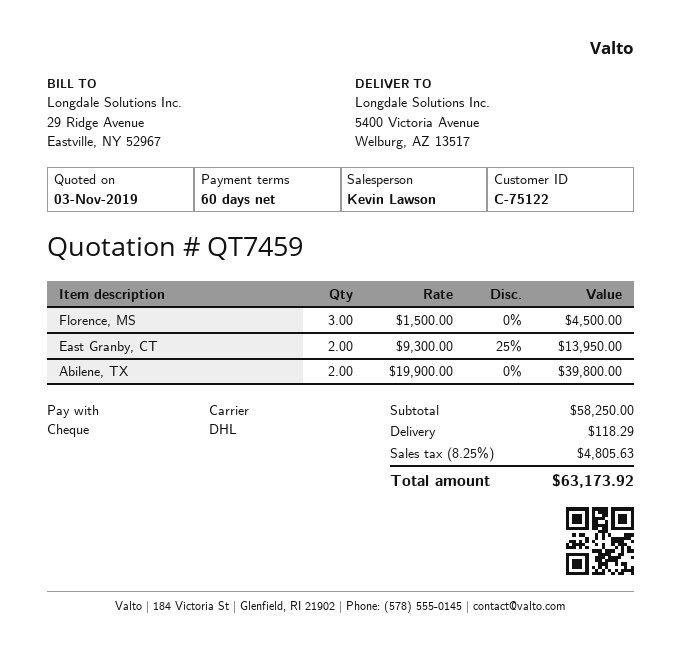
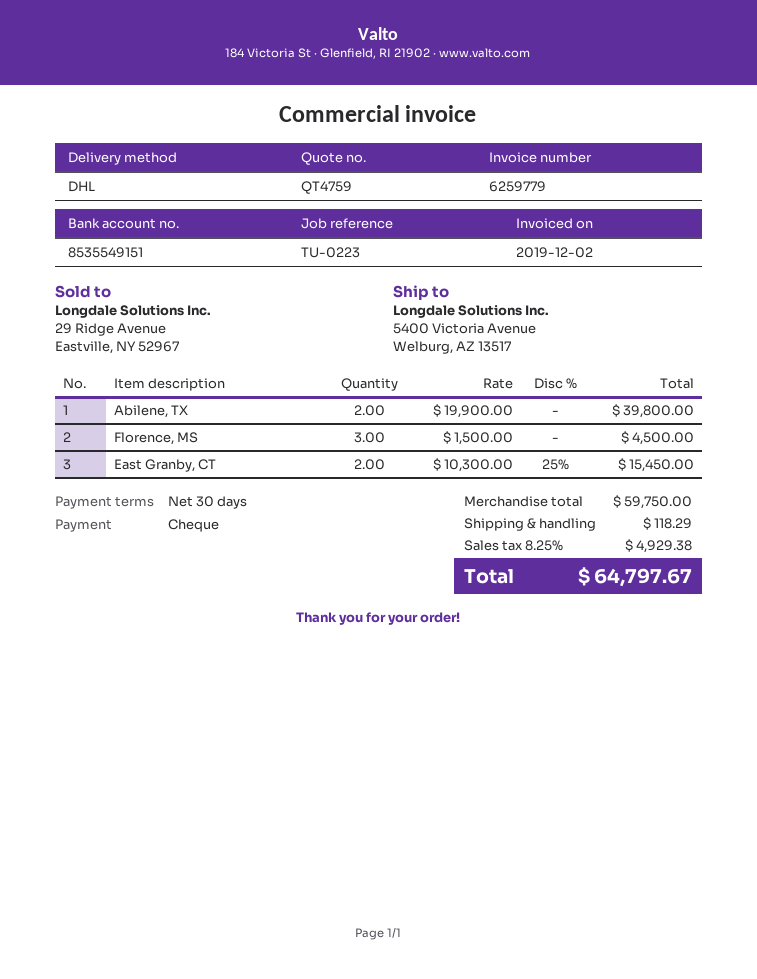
quote number: QT7459 -> QT4759
payment terms: 60 days -> 30 days
East Granby, CT: 2 x 9300.00 - 25% = 13950.00 -> 2 x 10300.00 - 25% = 15450.00
subtotal: 58250.00 -> 59750.00
tax: 8.25% = 4805.63 -> 8.25% = 4929.38
total: 63173.92 -> 64797.67

